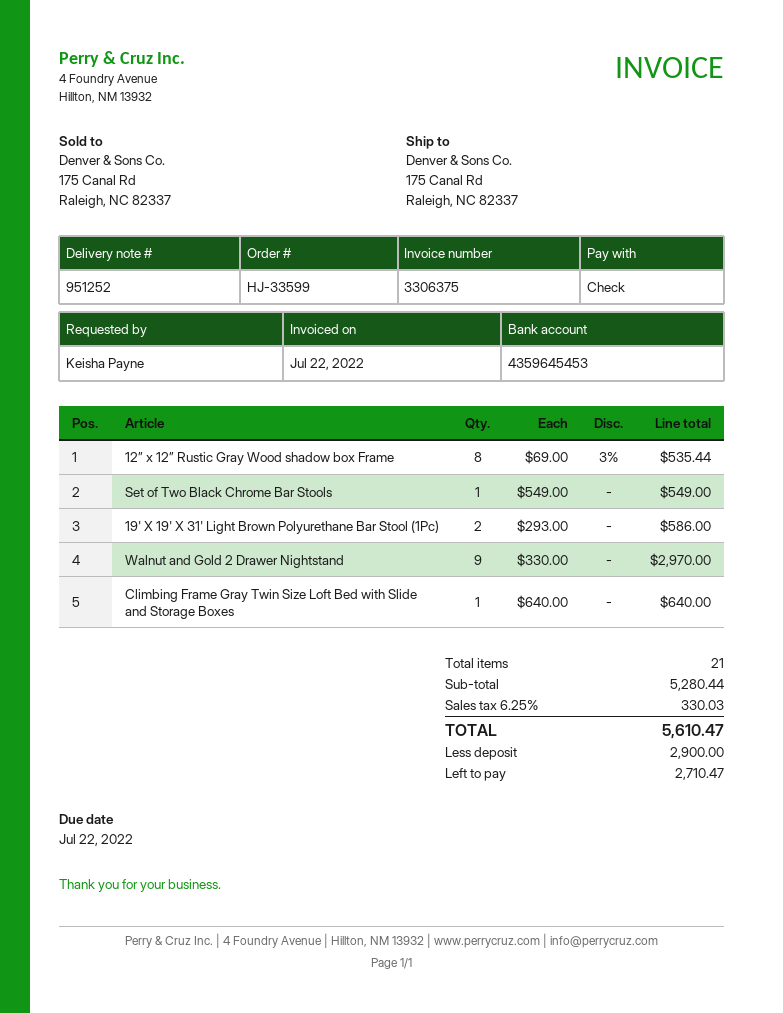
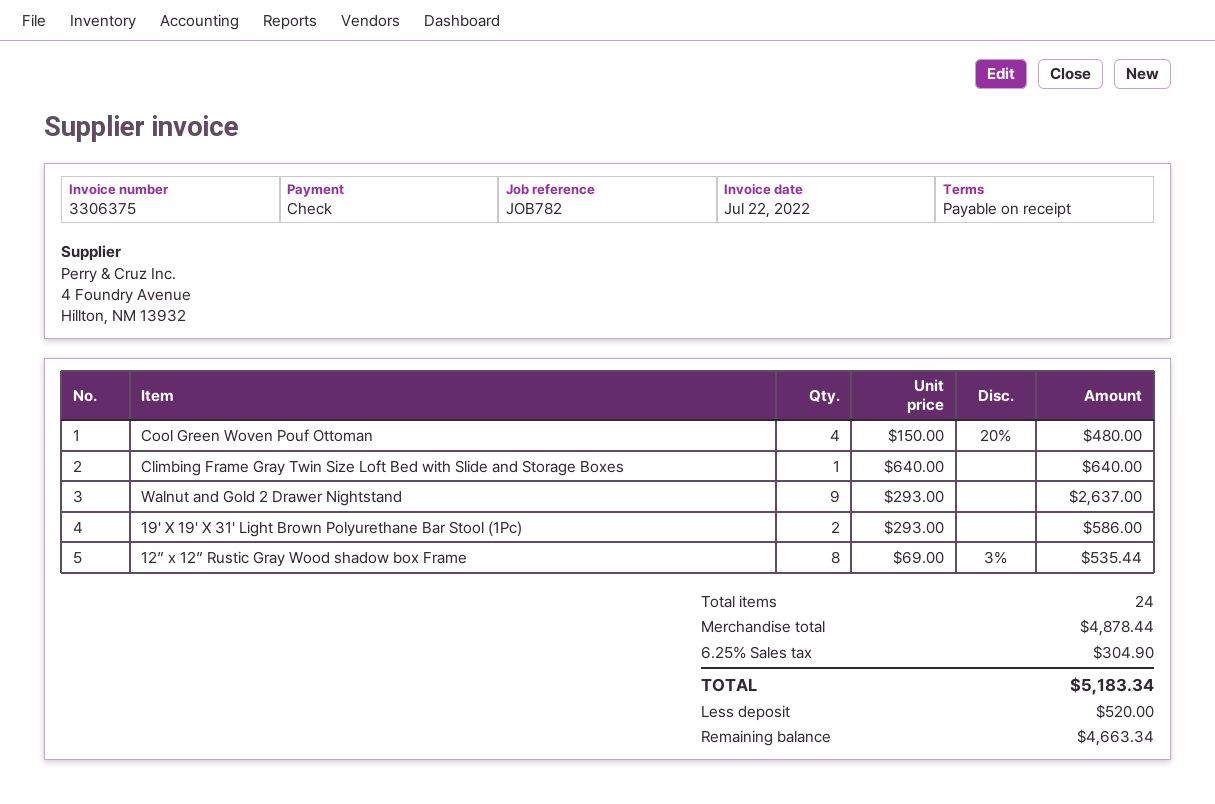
Set of Two Black Chrome Bar Stools: 1 x 549.00 = 549.00 -> none
Walnut and Gold 2 Drawer Nightstand: 9 x 330.00 = 2970.00 -> 9 x 293.00 = 2637.00
Cool Green Woven Pouf Ottoman: none -> 4 x 150.00 - 20% = 480.00
total quantity: 21 -> 24
subtotal: 5280.44 -> 4878.44
tax: 6.25% = 330.03 -> 6.25% = 304.90
total: 5610.47 -> 5183.34
deposit: 2900.00 -> 520.00
balance: 2710.47 -> 4663.34

